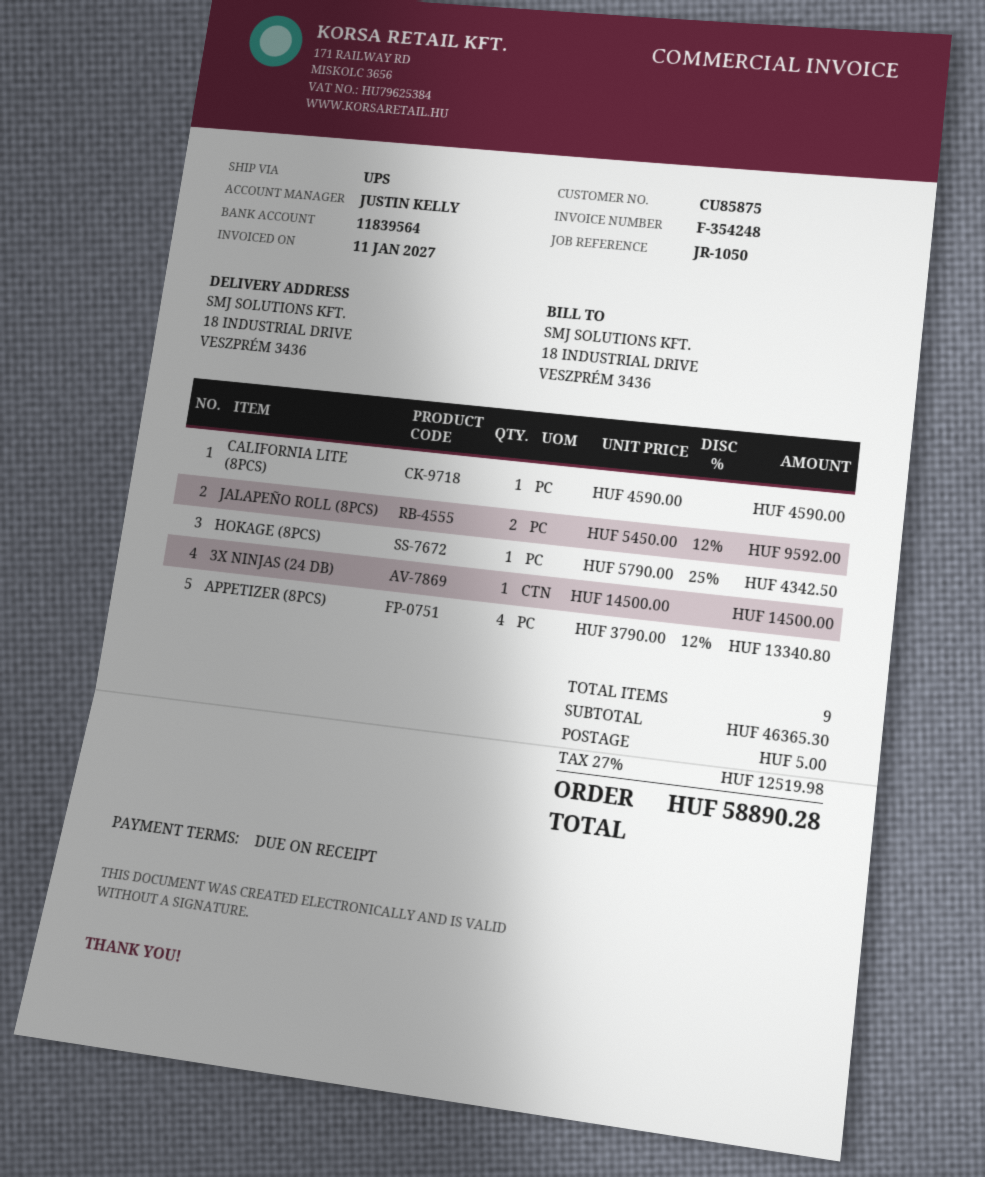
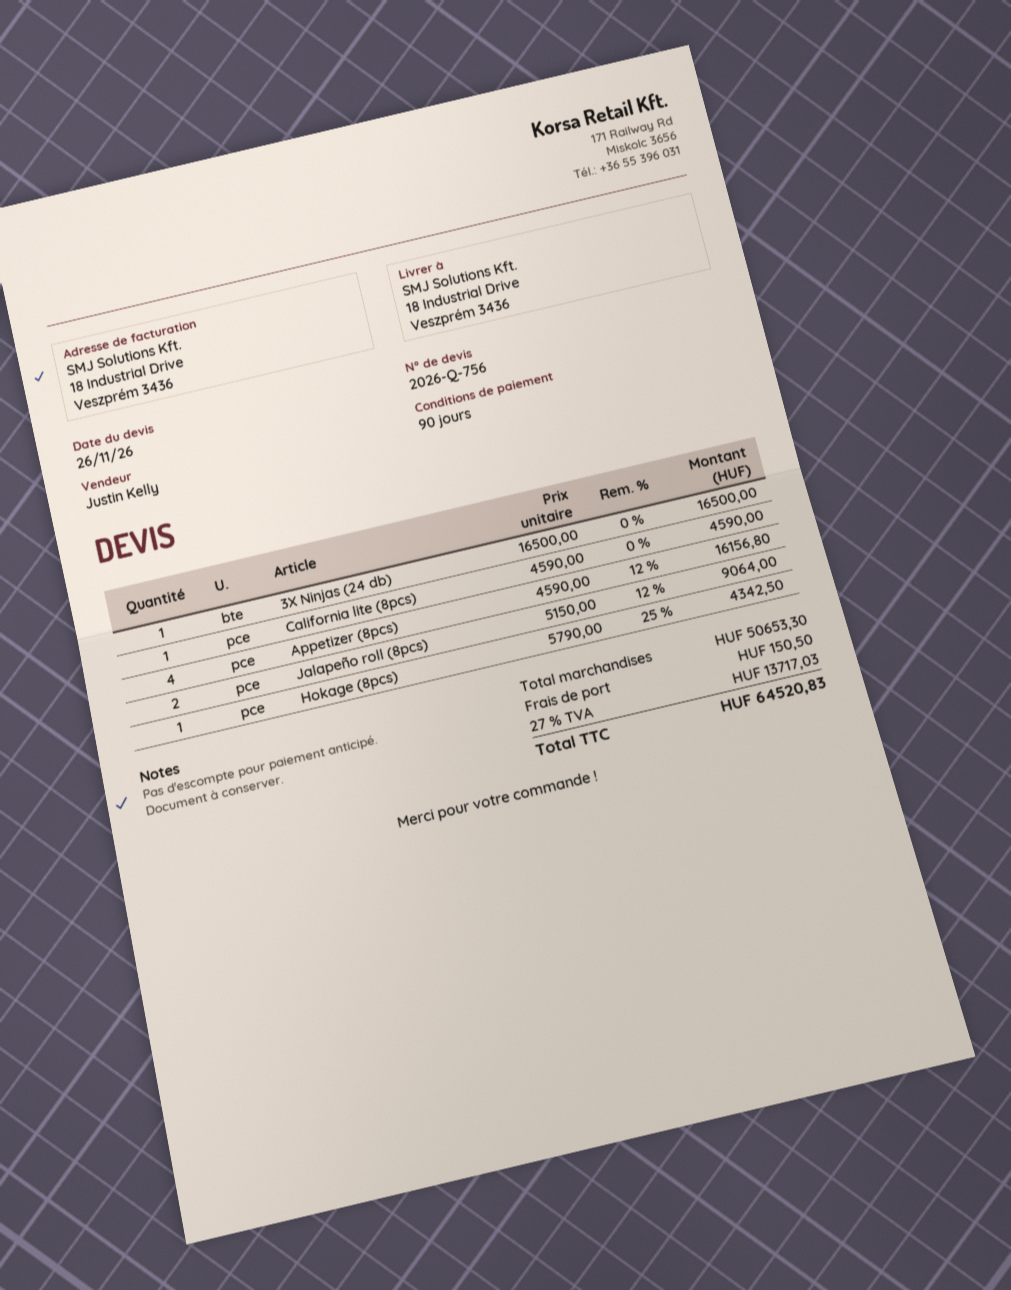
payment terms: on receipt -> 90 days
JALAPEÑO ROLL (8PCS): 2 x 5450.00 - 12% = 9592.00 -> 2 x 5150.00 - 12% = 9064.00
3X NINJAS (24 DB): 1 x 14500.00 = 14500.00 -> 1 x 16500.00 = 16500.00
APPETIZER (8PCS): 4 x 3790.00 - 12% = 13340.80 -> 4 x 4590.00 - 12% = 16156.80
subtotal: 46365.30 -> 50653.30
shipping: 5.00 -> 150.50
tax: 27% = 12519.98 -> 27% = 13717.03
total: 58890.28 -> 64520.83

